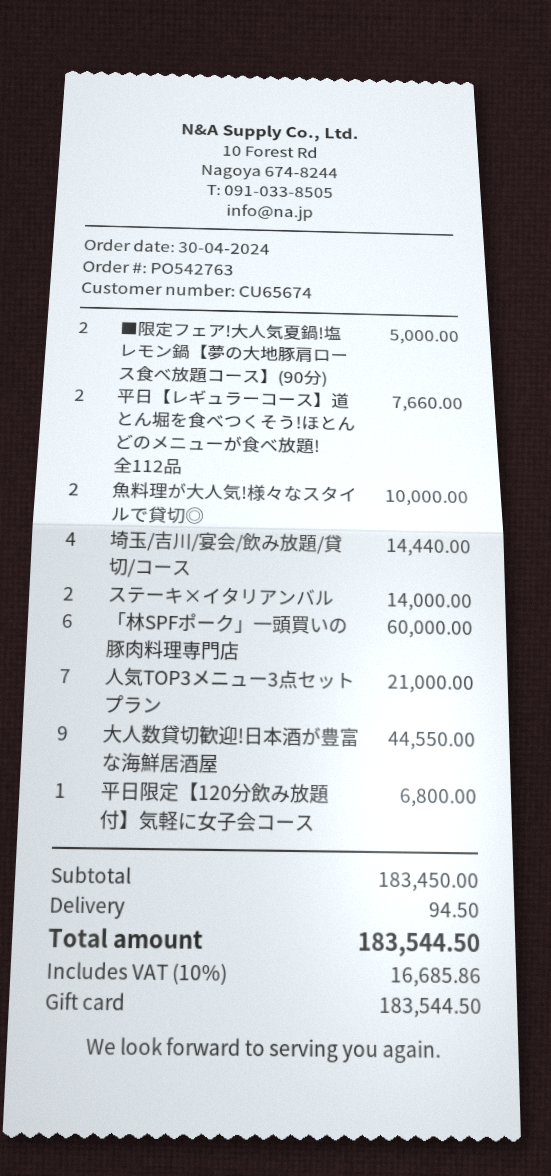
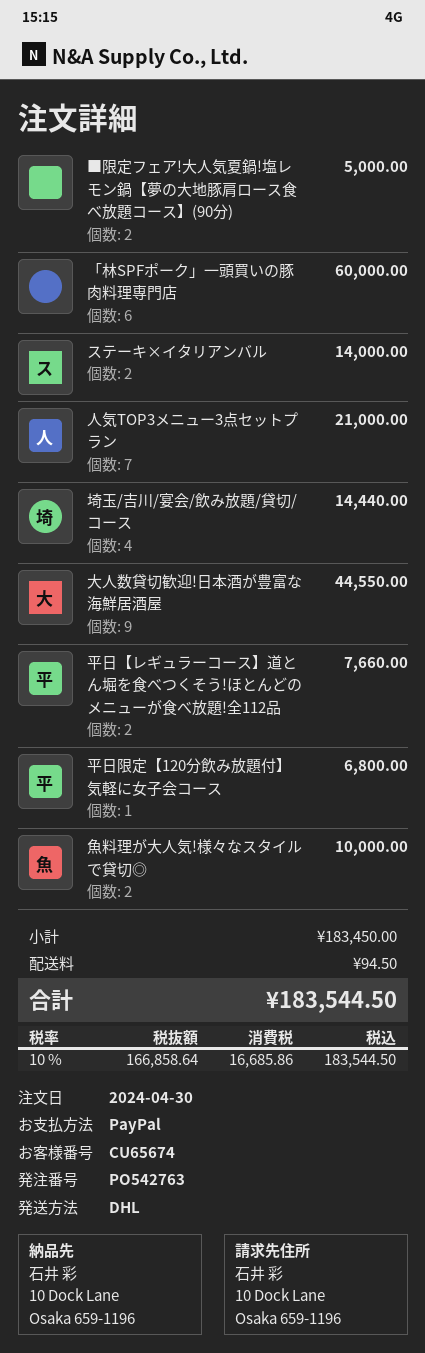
payment method: gift card -> PayPal

